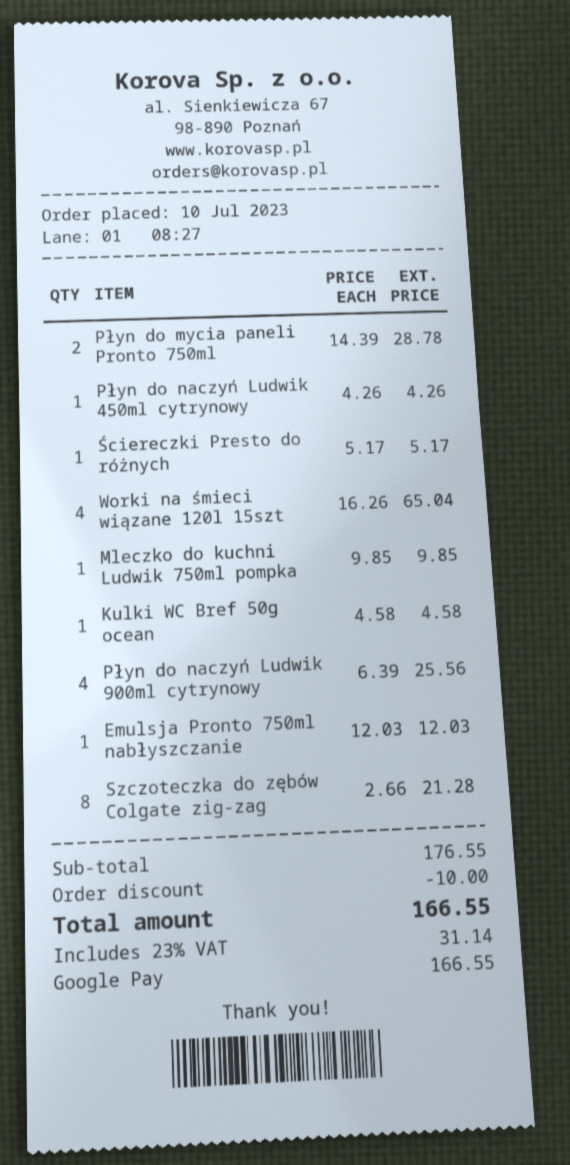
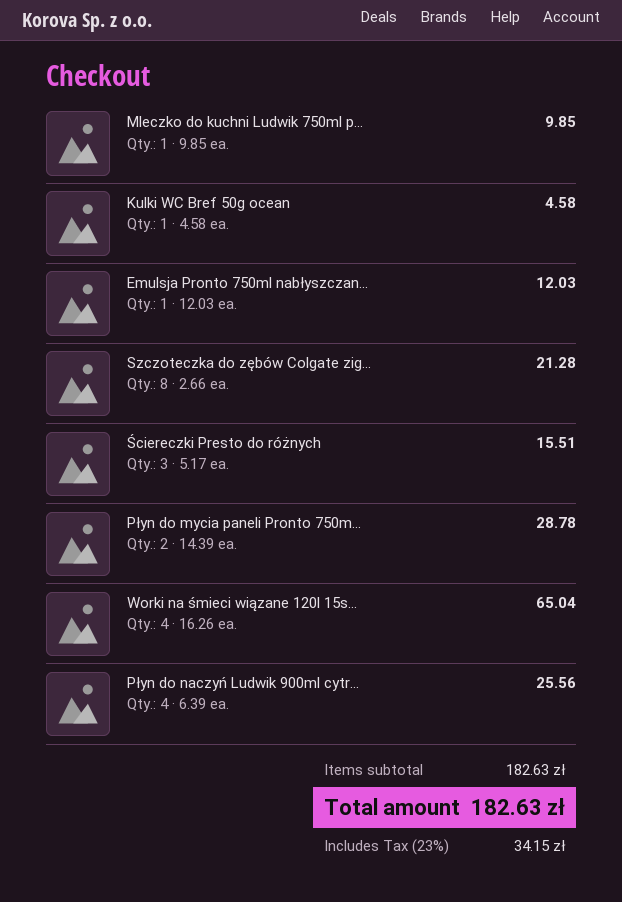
Płyn do naczyń Ludwik 450ml cytrynowy: 1 x 4.26 = 4.26 -> none
Ściereczki Presto do różnych: 1 x 5.17 = 5.17 -> 3 x 5.17 = 15.51
subtotal: 176.55 -> 182.63
discount: 10.00 -> none
tax: 23% = 31.14 -> 23% = 34.15
total: 166.55 -> 182.63

